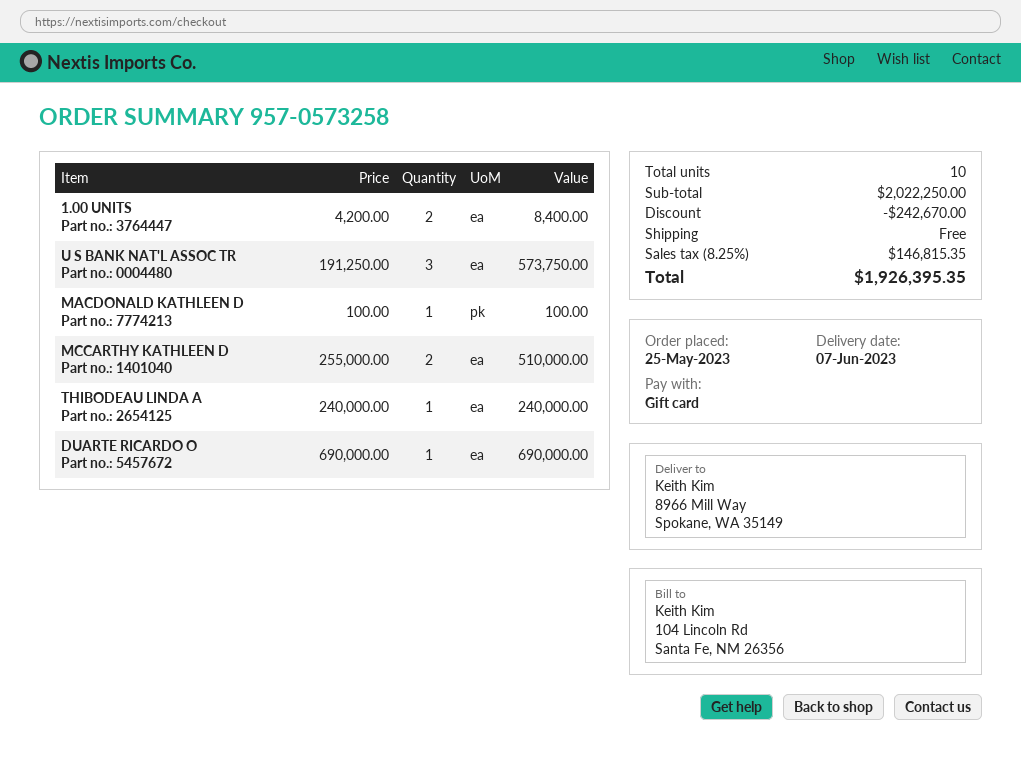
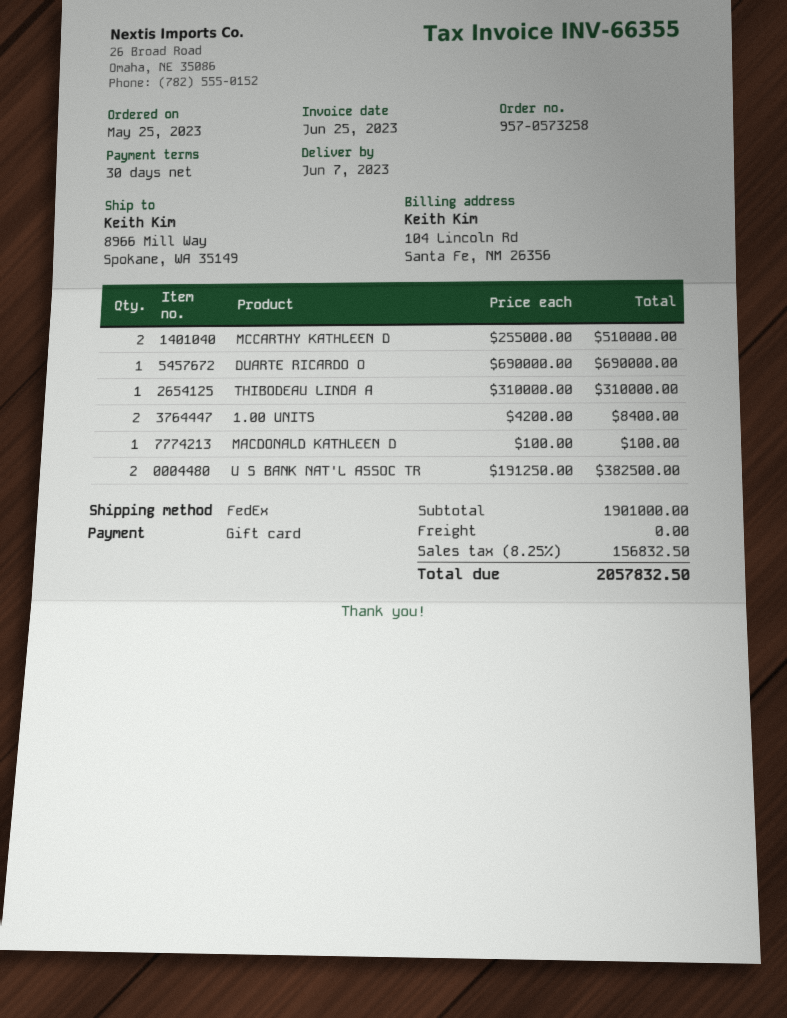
U S BANK NAT'L ASSOC TR: 3 x 191250.00 = 573750.00 -> 2 x 191250.00 = 382500.00
THIBODEAU LINDA A: 1 x 240000.00 = 240000.00 -> 1 x 310000.00 = 310000.00
subtotal: 2022250.00 -> 1901000.00
discount: 242670.00 -> none
tax: 8.25% = 146815.35 -> 8.25% = 156832.50
total: 1926395.35 -> 2057832.50

